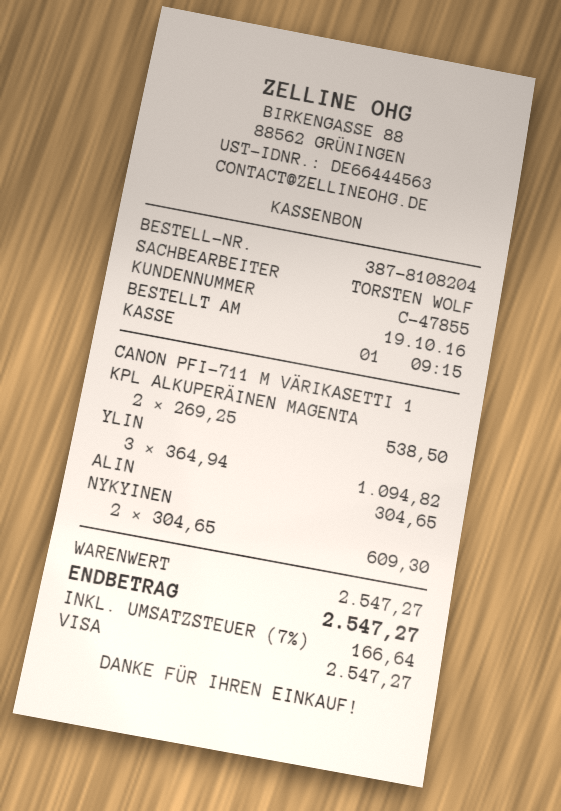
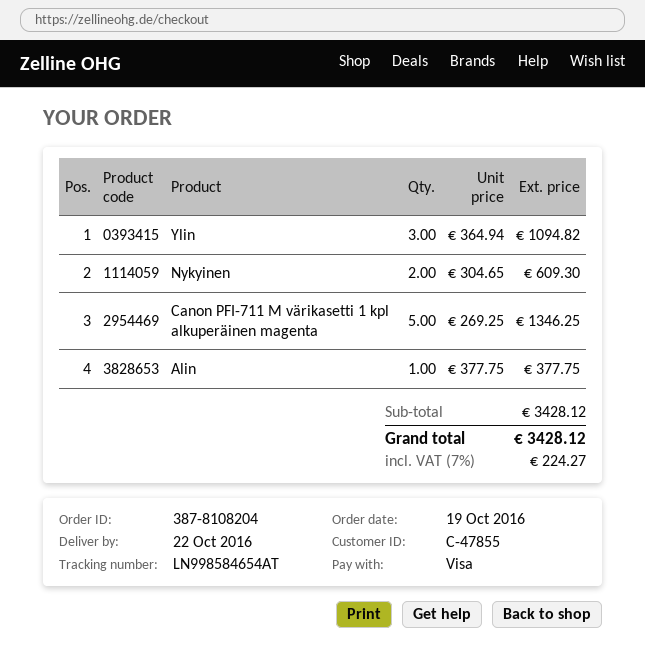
CANON PFI-711 M VÄRIKASETTI 1 KPL ALKUPERÄINEN MAGENTA: 2 x 269.25 = 538.50 -> 5 x 269.25 = 1346.25
ALIN: 1 x 304.65 = 304.65 -> 1 x 377.75 = 377.75
subtotal: 2547.27 -> 3428.12
tax: 7% = 166.64 -> 7% = 224.27
total: 2547.27 -> 3428.12

